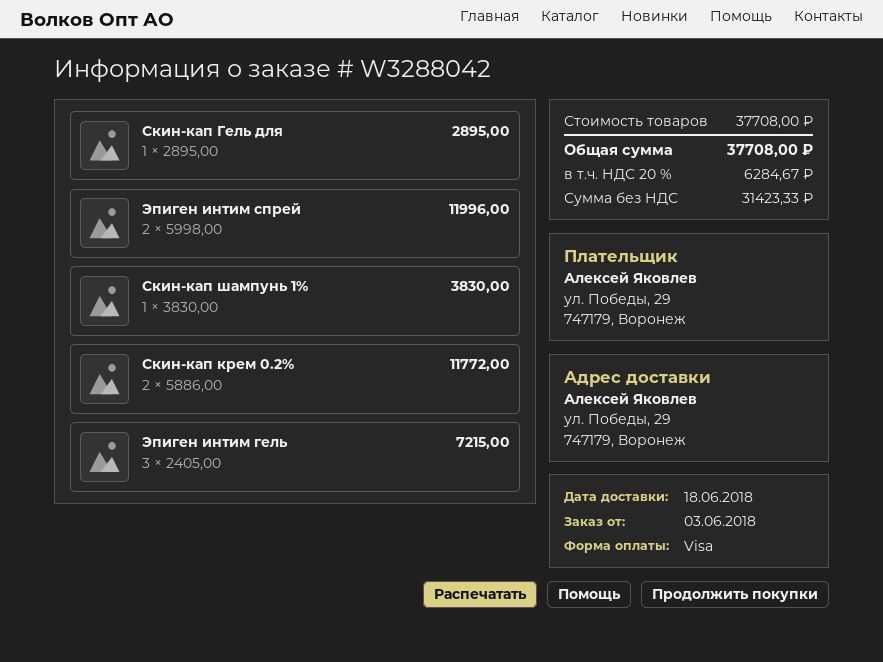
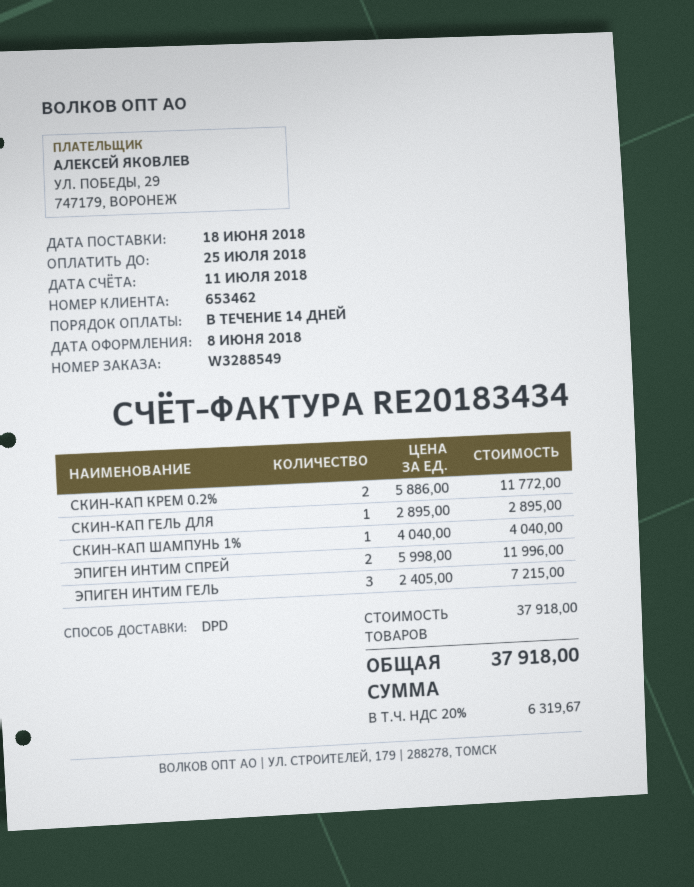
order number: W3288042 -> W3288549
order date: 2018-06-03 -> 2018-06-08
Скин-кап шампунь 1%: 1 x 3830.00 = 3830.00 -> 1 x 4040.00 = 4040.00
subtotal: 37708.00 -> 37918.00
tax: 20% = 6284.67 -> 20% = 6319.67
total: 37708.00 -> 37918.00

